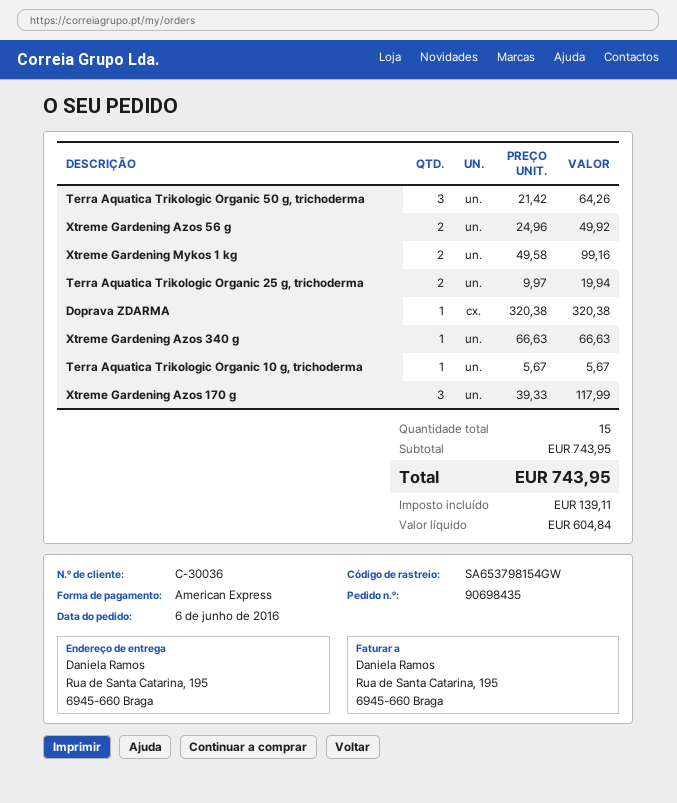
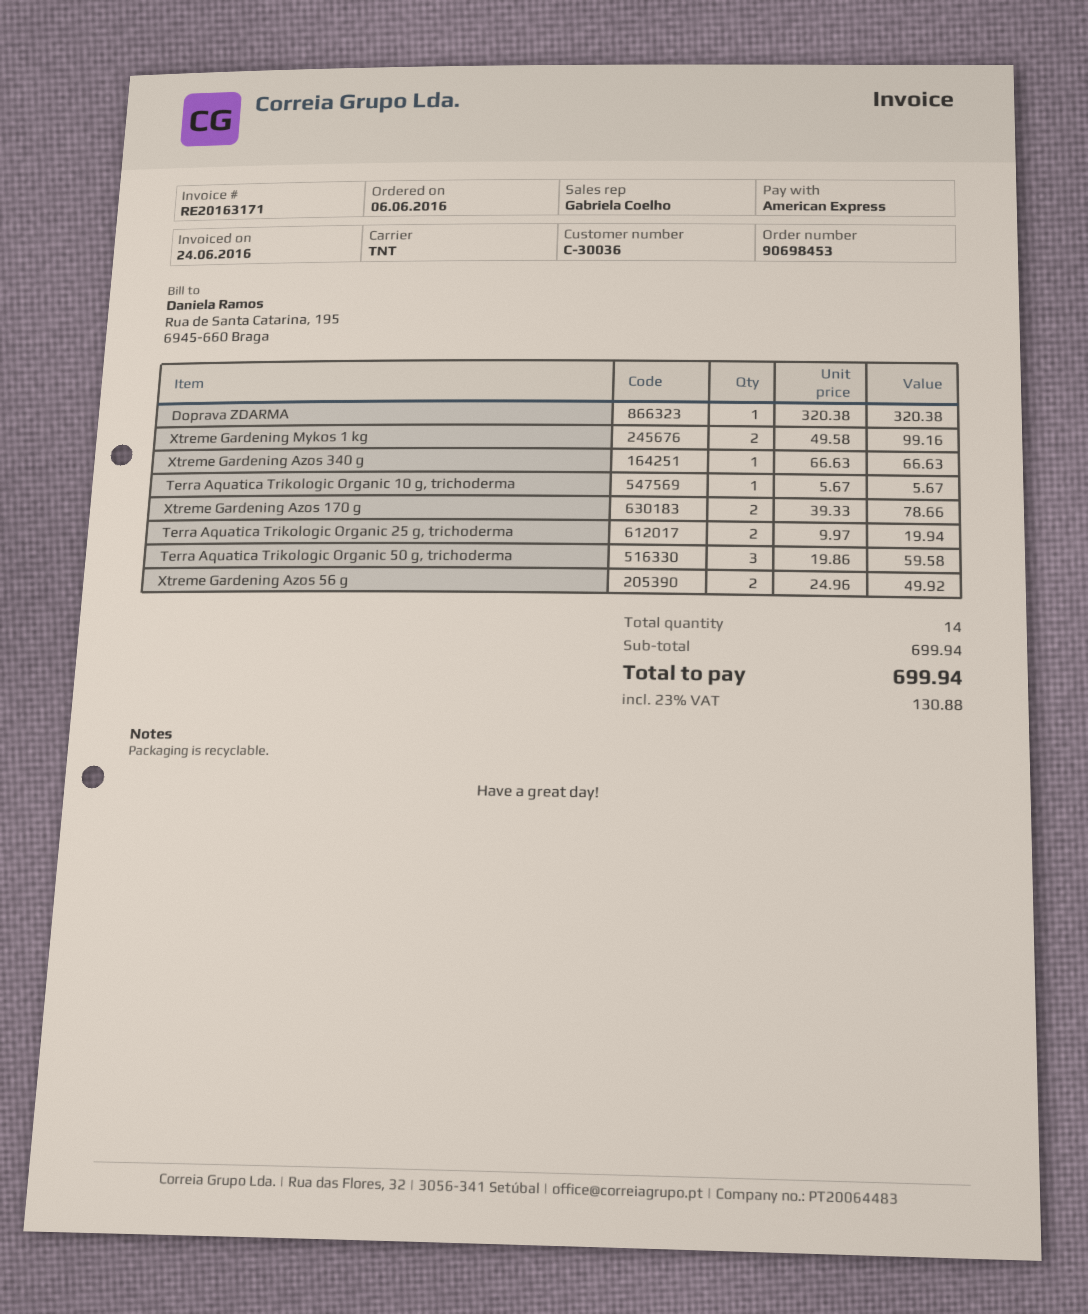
order number: 90698435 -> 90698453
Terra Aquatica Trikologic Organic 50 g, trichoderma: 3 x 21.42 = 64.26 -> 3 x 19.86 = 59.58
Xtreme Gardening Azos 170 g: 3 x 39.33 = 117.99 -> 2 x 39.33 = 78.66
total quantity: 15 -> 14
subtotal: 743.95 -> 699.94
tax: 139.11 -> 130.88
total: 743.95 -> 699.94

